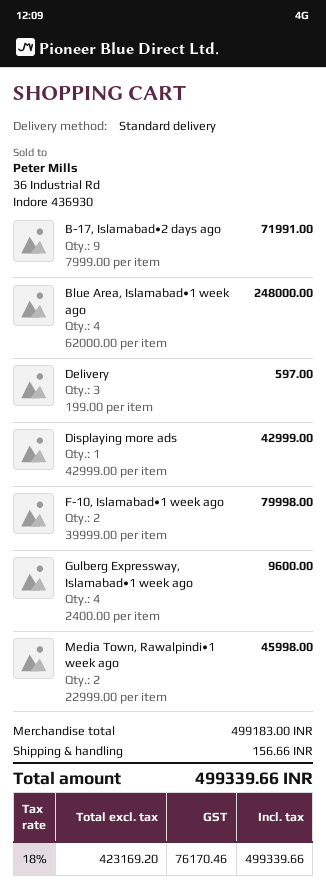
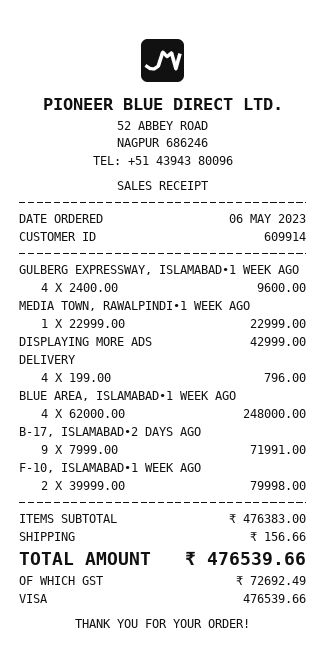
Delivery: 3 x 199.00 = 597.00 -> 4 x 199.00 = 796.00
Media Town, Rawalpindi•1 week ago: 2 x 22999.00 = 45998.00 -> 1 x 22999.00 = 22999.00
subtotal: 499183.00 -> 476383.00
tax: 76170.46 -> 72692.49
total: 499339.66 -> 476539.66

